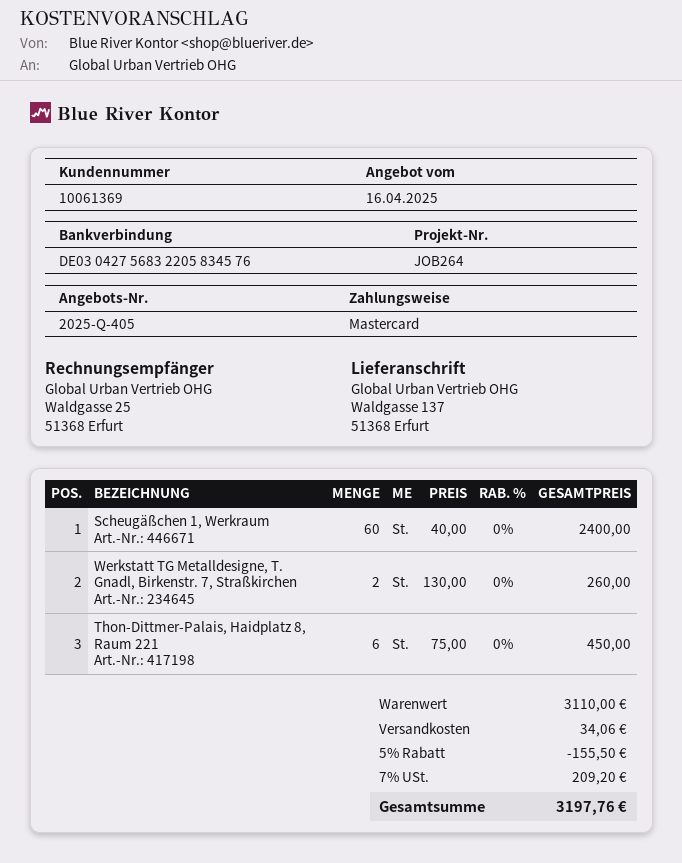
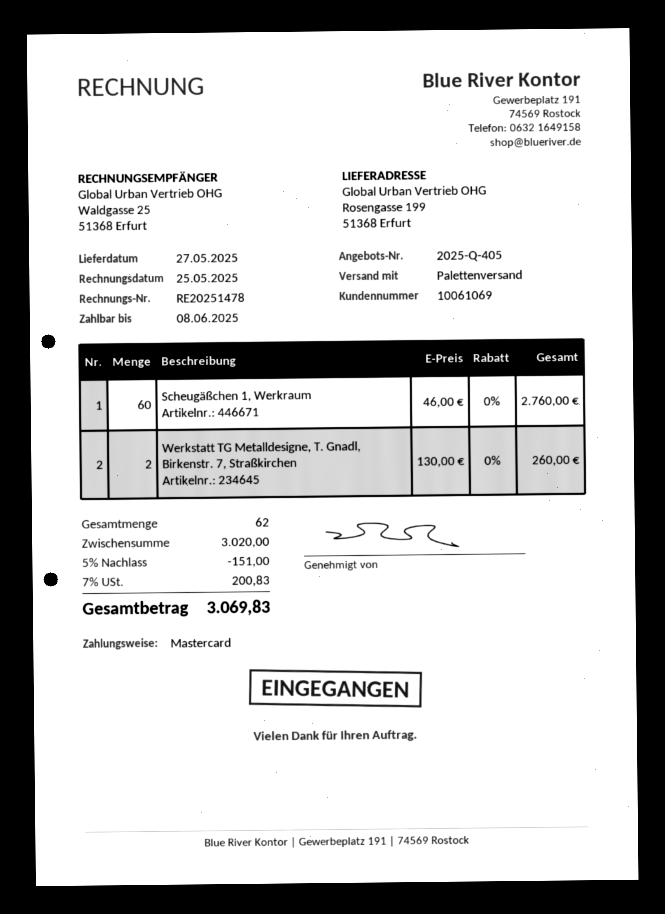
customer number: 10061369 -> 10061069
ship to: Waldgasse 137, 51368 Erfurt -> Rosengasse 199, 51368 Erfurt
Scheugäßchen 1, Werkraum: 60 x 40.00 = 2400.00 -> 60 x 46.00 = 2760.00
Thon-Dittmer-Palais, Haidplatz 8, Raum 221: 6 x 75.00 = 450.00 -> none
subtotal: 3110.00 -> 3020.00
discount: 5% = 155.50 -> 5% = 151.00
shipping: 34.06 -> none
tax: 7% = 209.20 -> 7% = 200.83
total: 3197.76 -> 3069.83

